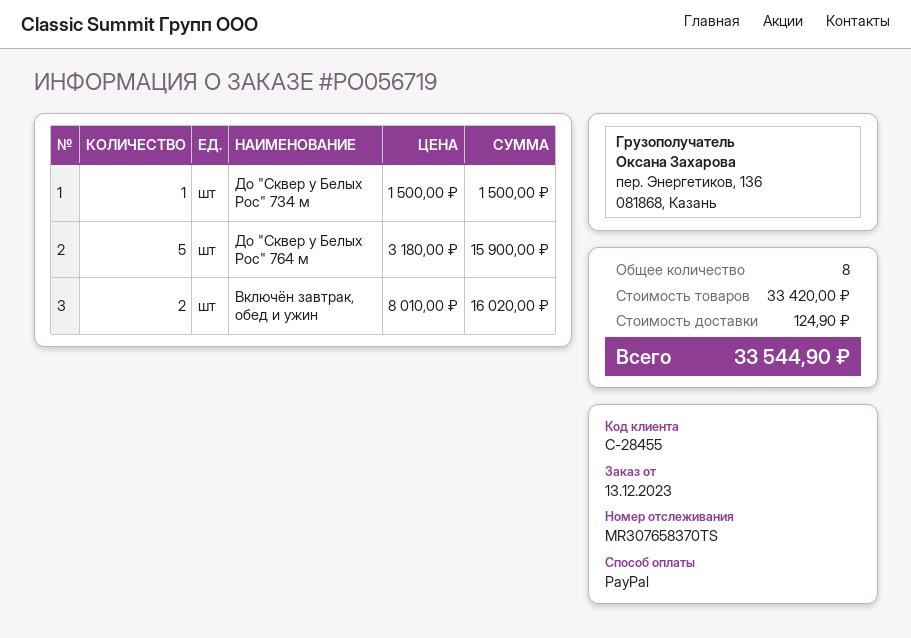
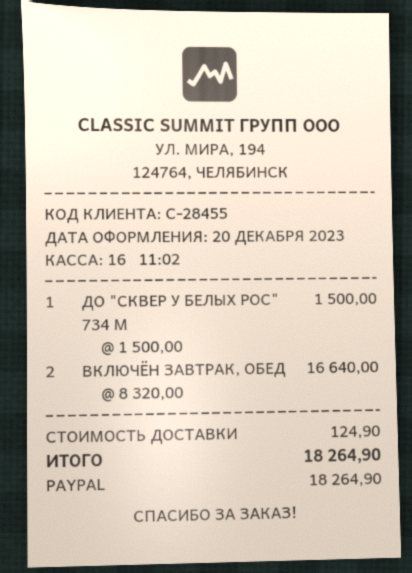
order date: 2023-12-13 -> 2023-12-20
До "Сквер у Белых Рос" 764 м: 5 x 3180.00 = 15900.00 -> none
Включён завтрак, обед и ужин: 2 x 8010.00 = 16020.00 -> 2 x 8320.00 = 16640.00
total: 33544.90 -> 18264.90

